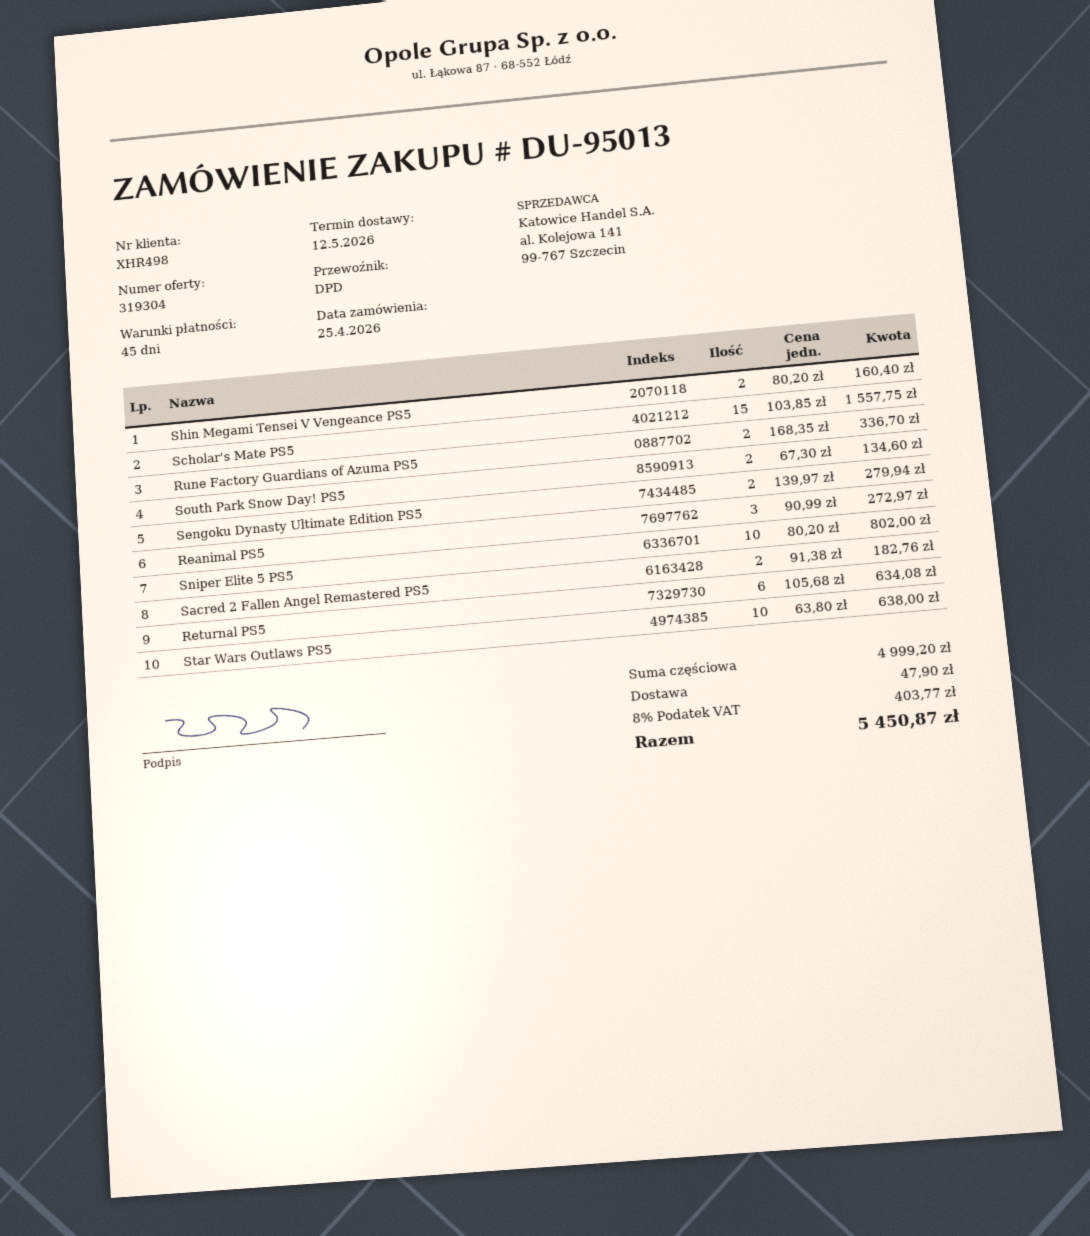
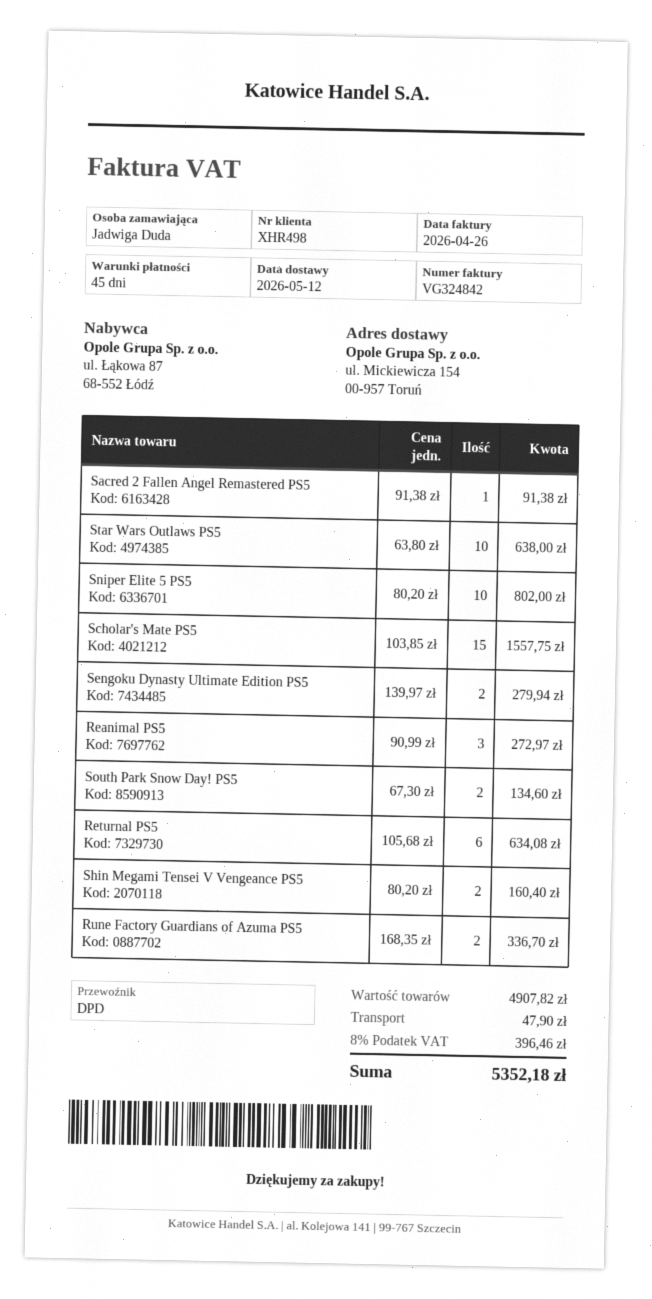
Sacred 2 Fallen Angel Remastered PS5: 2 x 91.38 = 182.76 -> 1 x 91.38 = 91.38
subtotal: 4999.20 -> 4907.82
tax: 8% = 403.77 -> 8% = 396.46
total: 5450.87 -> 5352.18

